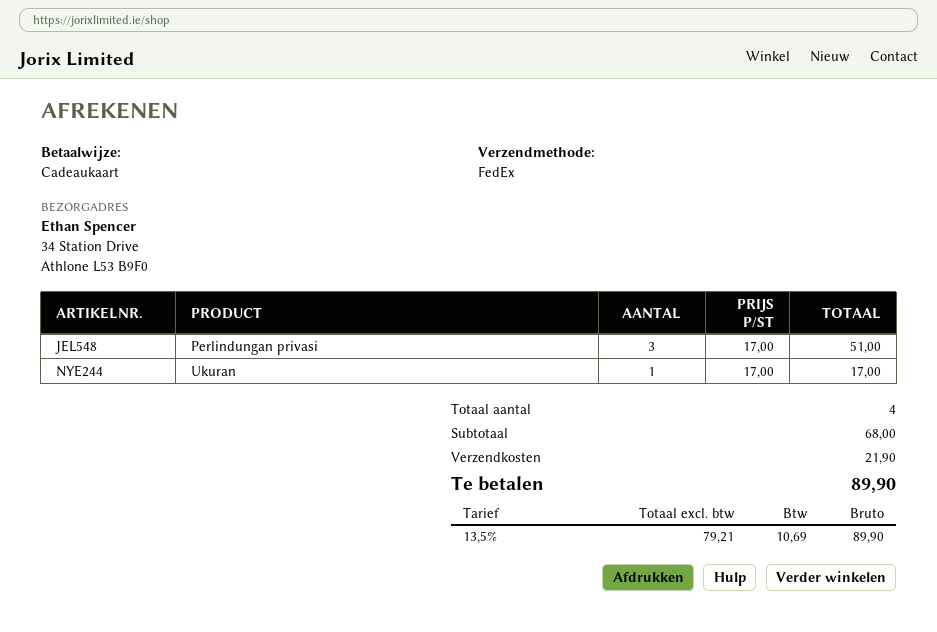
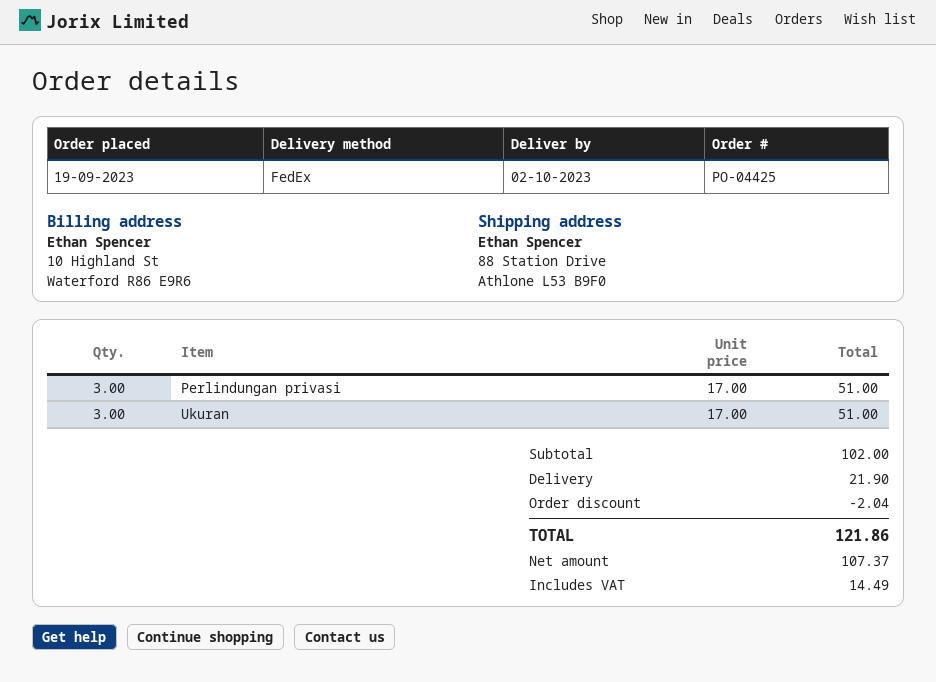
ship to: 34 Station Drive, Athlone L53 B9F0 -> 88 Station Drive, Athlone L53 B9F0
Ukuran: 1 x 17.00 = 17.00 -> 3 x 17.00 = 51.00
subtotal: 68.00 -> 102.00
discount: none -> 2.04
net: 79.21 -> 107.37
tax: 10.69 -> 14.49
total: 89.90 -> 121.86

